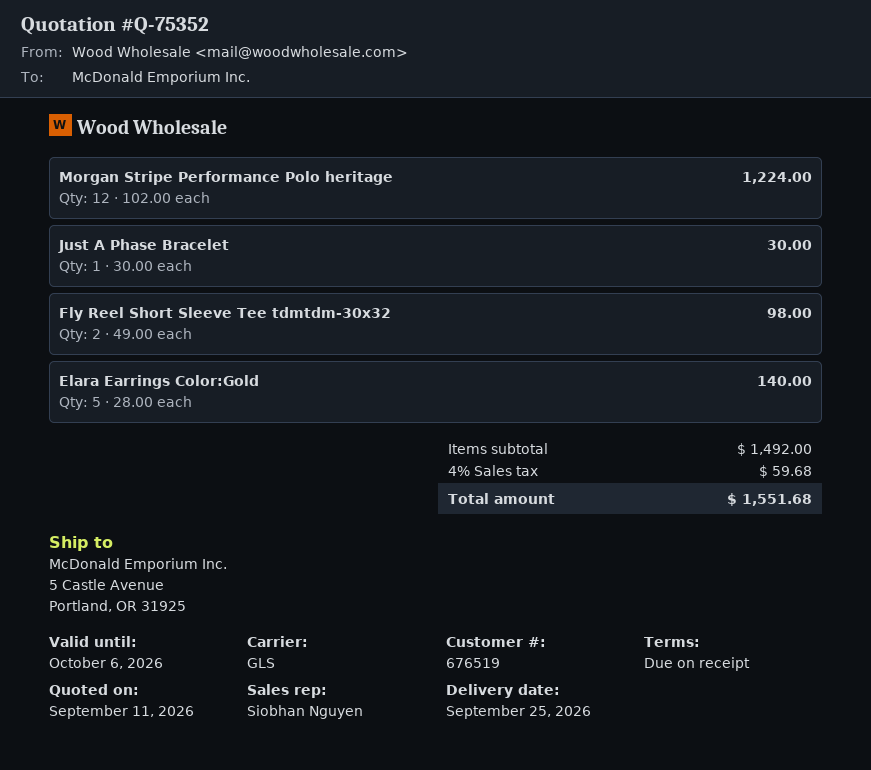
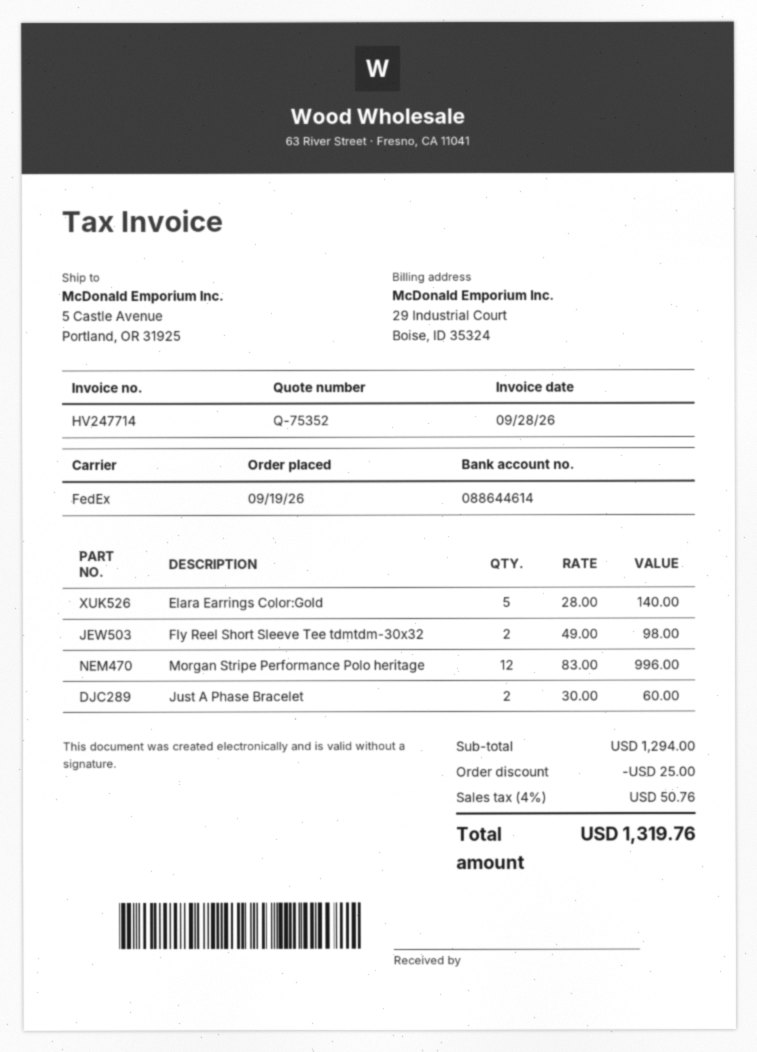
shipping method: GLS -> FedEx
Morgan Stripe Performance Polo heritage: 12 x 102.00 = 1224.00 -> 12 x 83.00 = 996.00
Just A Phase Bracelet: 1 x 30.00 = 30.00 -> 2 x 30.00 = 60.00
subtotal: 1492.00 -> 1294.00
discount: none -> 25.00
tax: 4% = 59.68 -> 4% = 50.76
total: 1551.68 -> 1319.76

